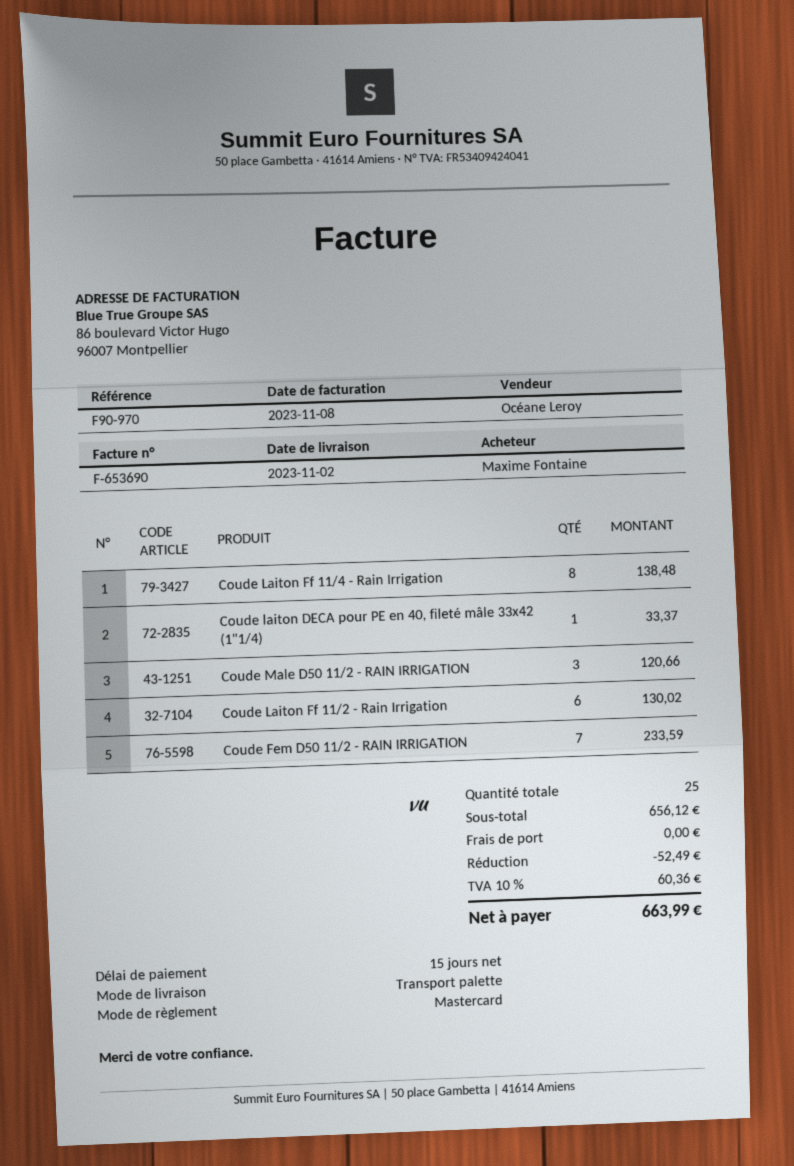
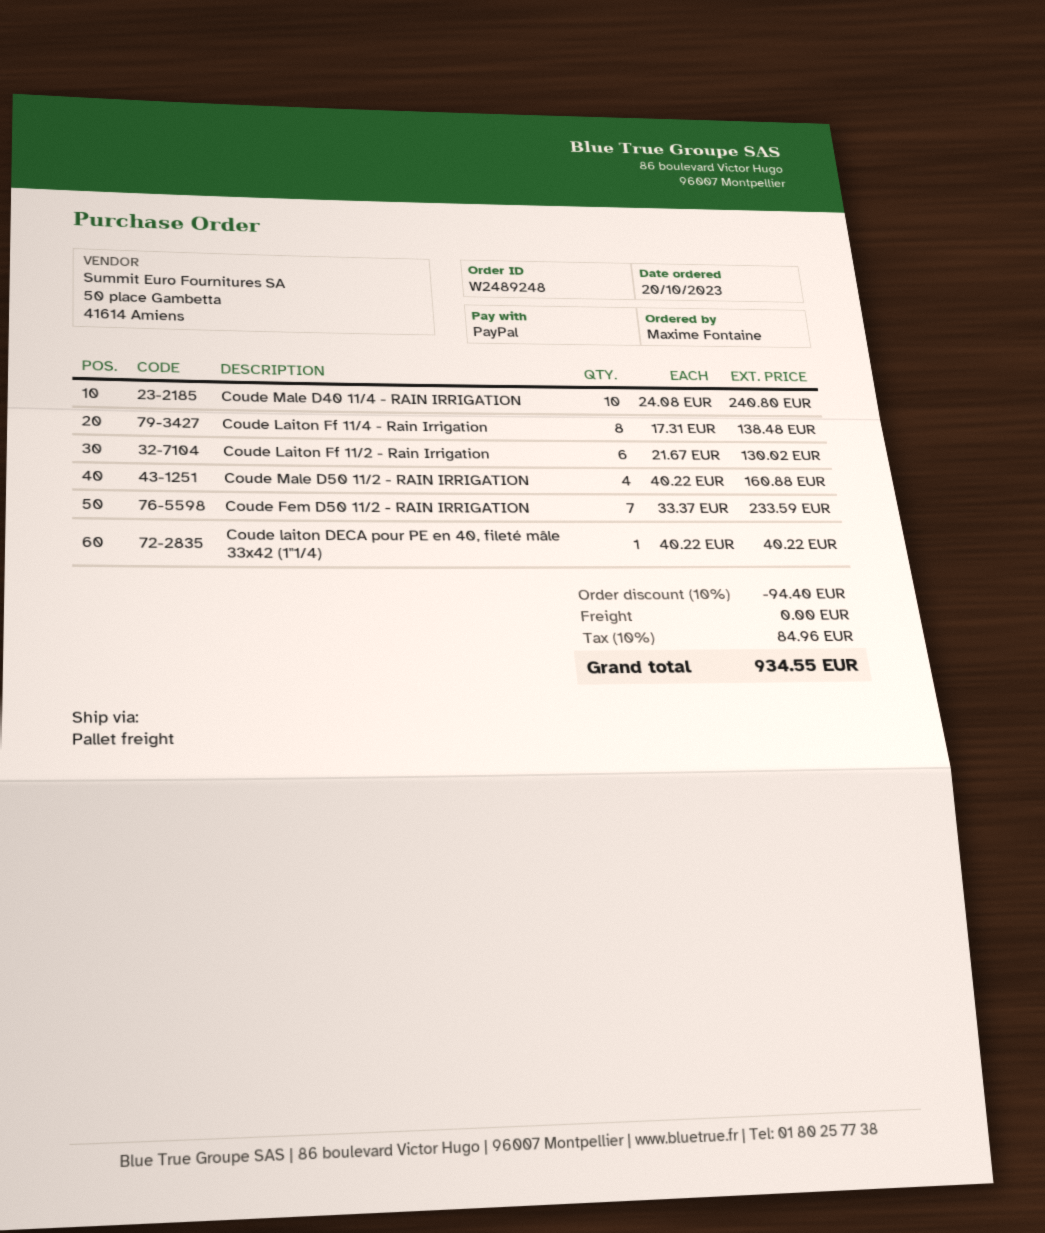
payment method: Mastercard -> PayPal
Coude laiton DECA pour PE en 40, fileté mâle 33x42 (1"1/4): 1 for 33.37 -> 1 for 40.22
Coude Male D50 11/2 - RAIN IRRIGATION: 3 for 120.66 -> 4 for 160.88
Coude Male D40 11/4 - RAIN IRRIGATION: none -> 10 for 240.80
discount: 52.49 -> 94.40
tax: 10% = 60.36 -> 10% = 84.96
total: 663.99 -> 934.55

